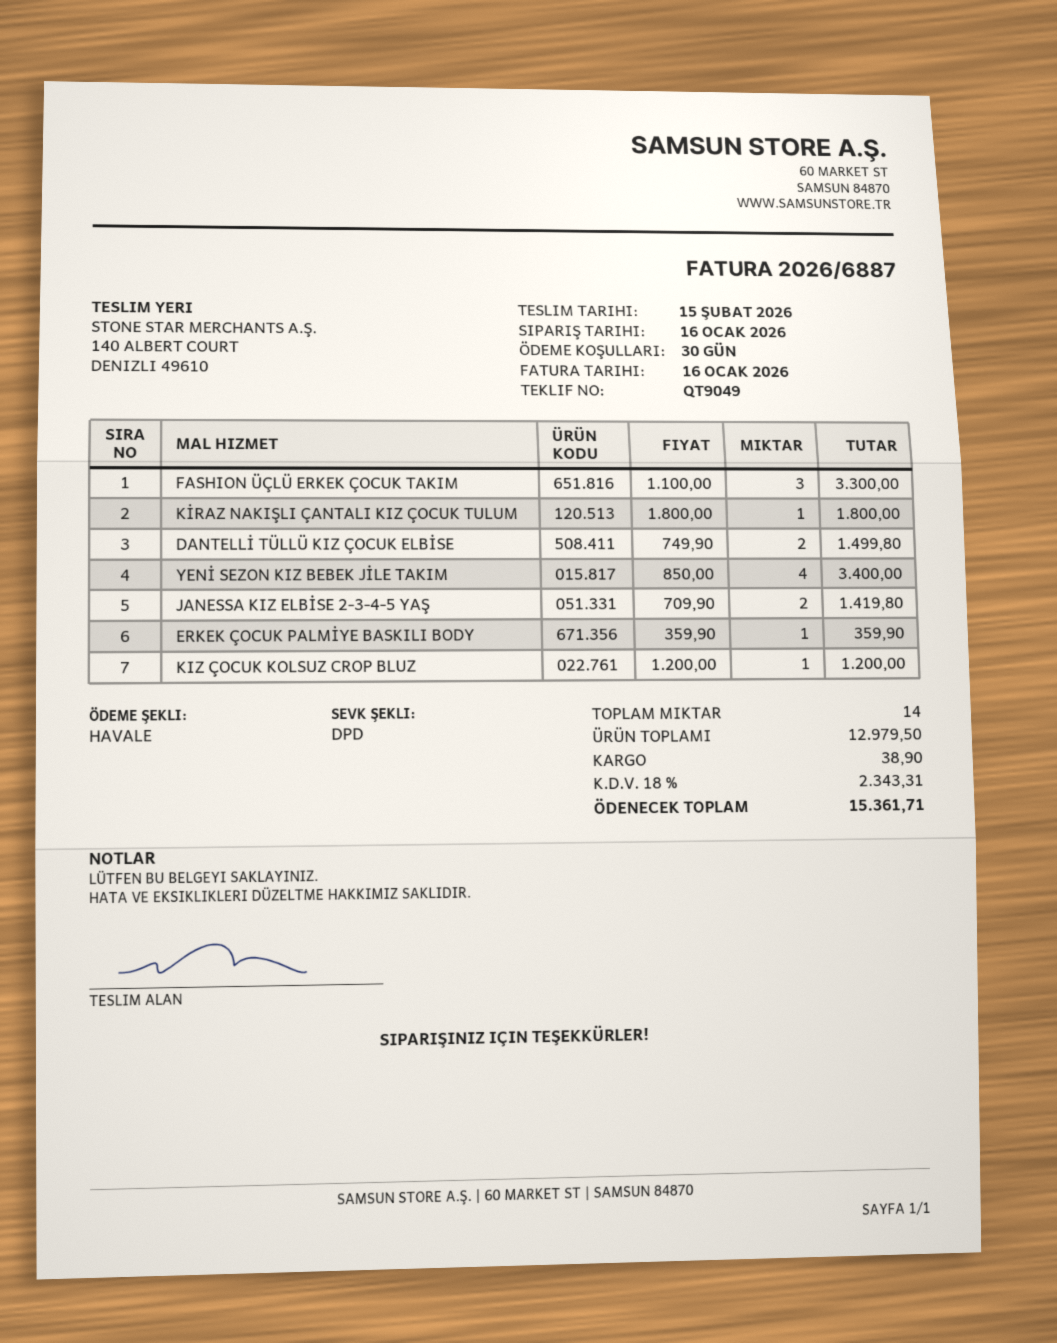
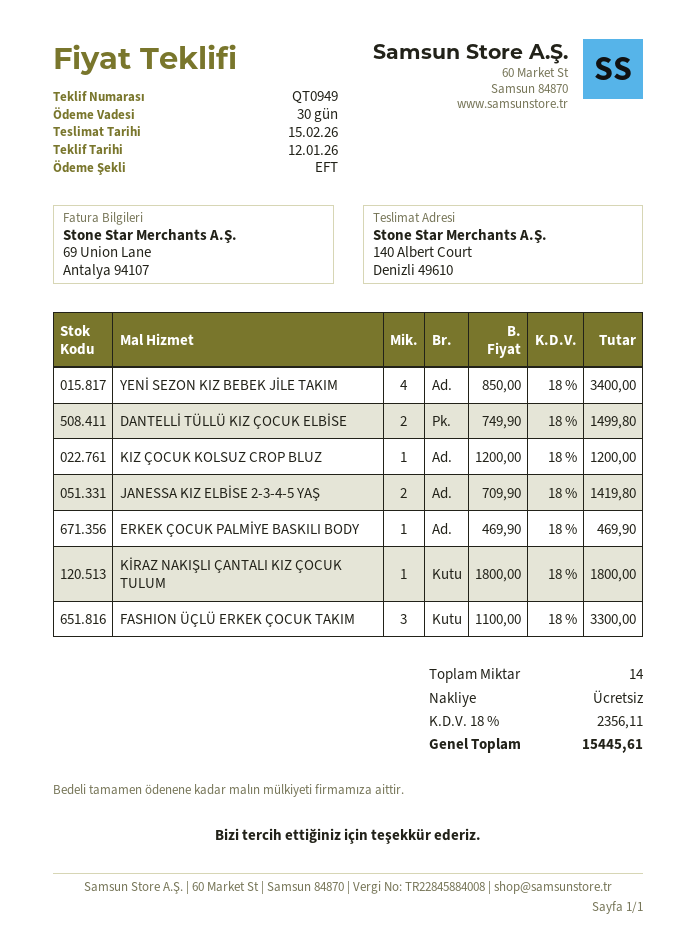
quote number: QT9049 -> QT0949
ERKEK ÇOCUK PALMİYE BASKILI BODY: 1 x 359.90 = 359.90 -> 1 x 469.90 = 469.90
shipping: 38.90 -> 0.00
tax: 18% = 2343.31 -> 18% = 2356.11
total: 15361.71 -> 15445.61

